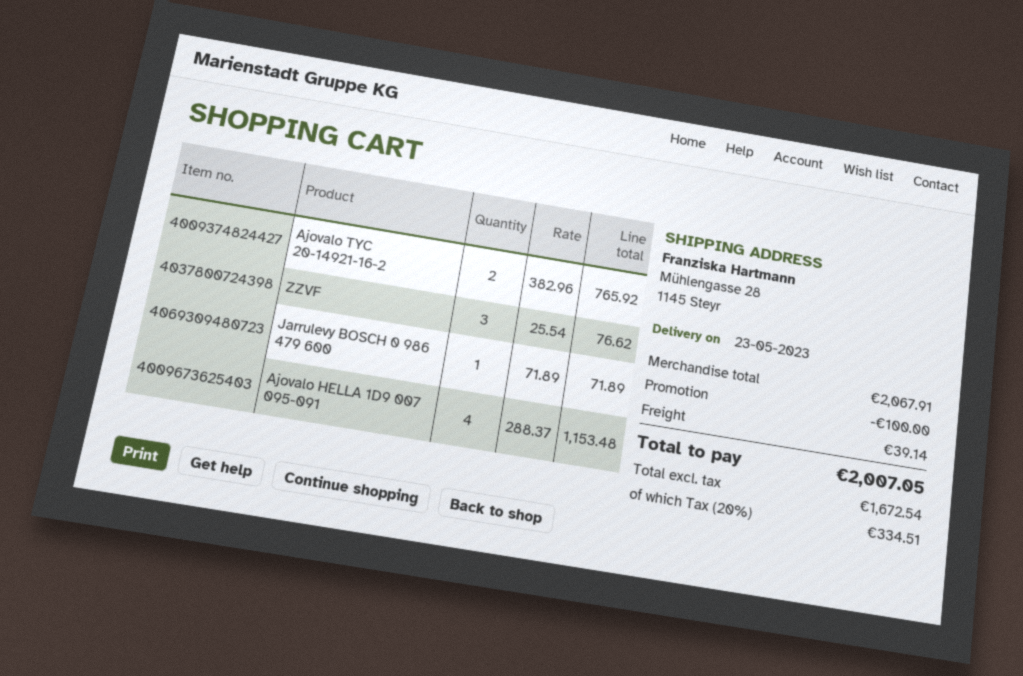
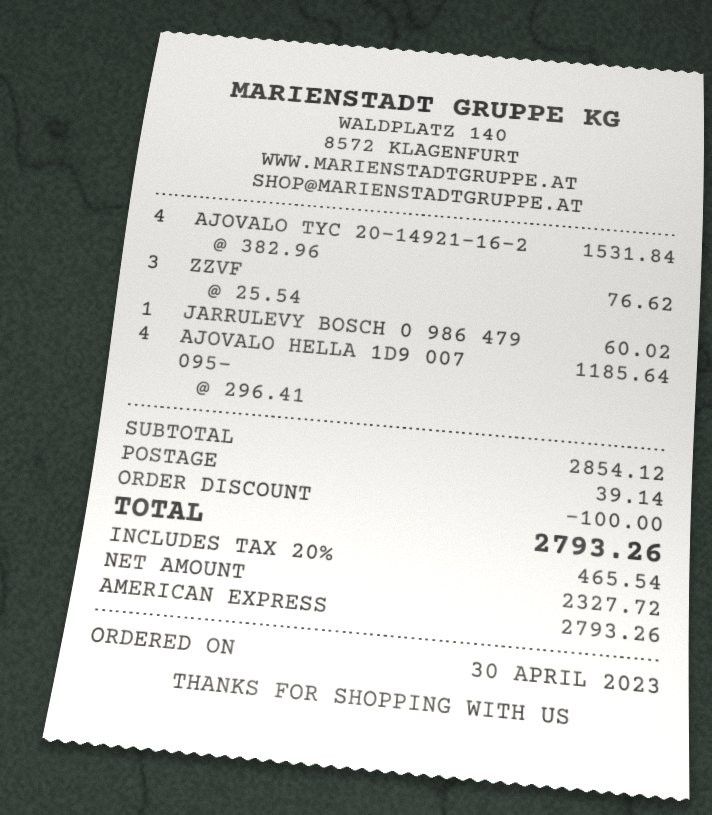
Ajovalo TYC 20-14921-16-2: 2 x 382.96 = 765.92 -> 4 x 382.96 = 1531.84
Jarrulevy BOSCH 0 986 479 600: 1 x 71.89 = 71.89 -> 1 x 60.02 = 60.02
Ajovalo HELLA 1D9 007 095-091: 4 x 288.37 = 1153.48 -> 4 x 296.41 = 1185.64
subtotal: 2067.91 -> 2854.12
net: 1672.54 -> 2327.72
tax: 20% = 334.51 -> 20% = 465.54
total: 2007.05 -> 2793.26

